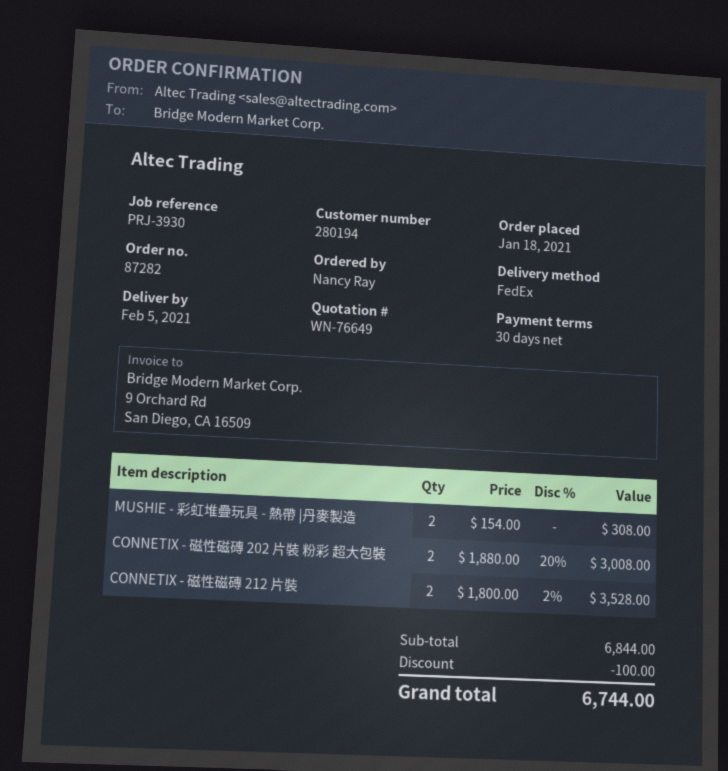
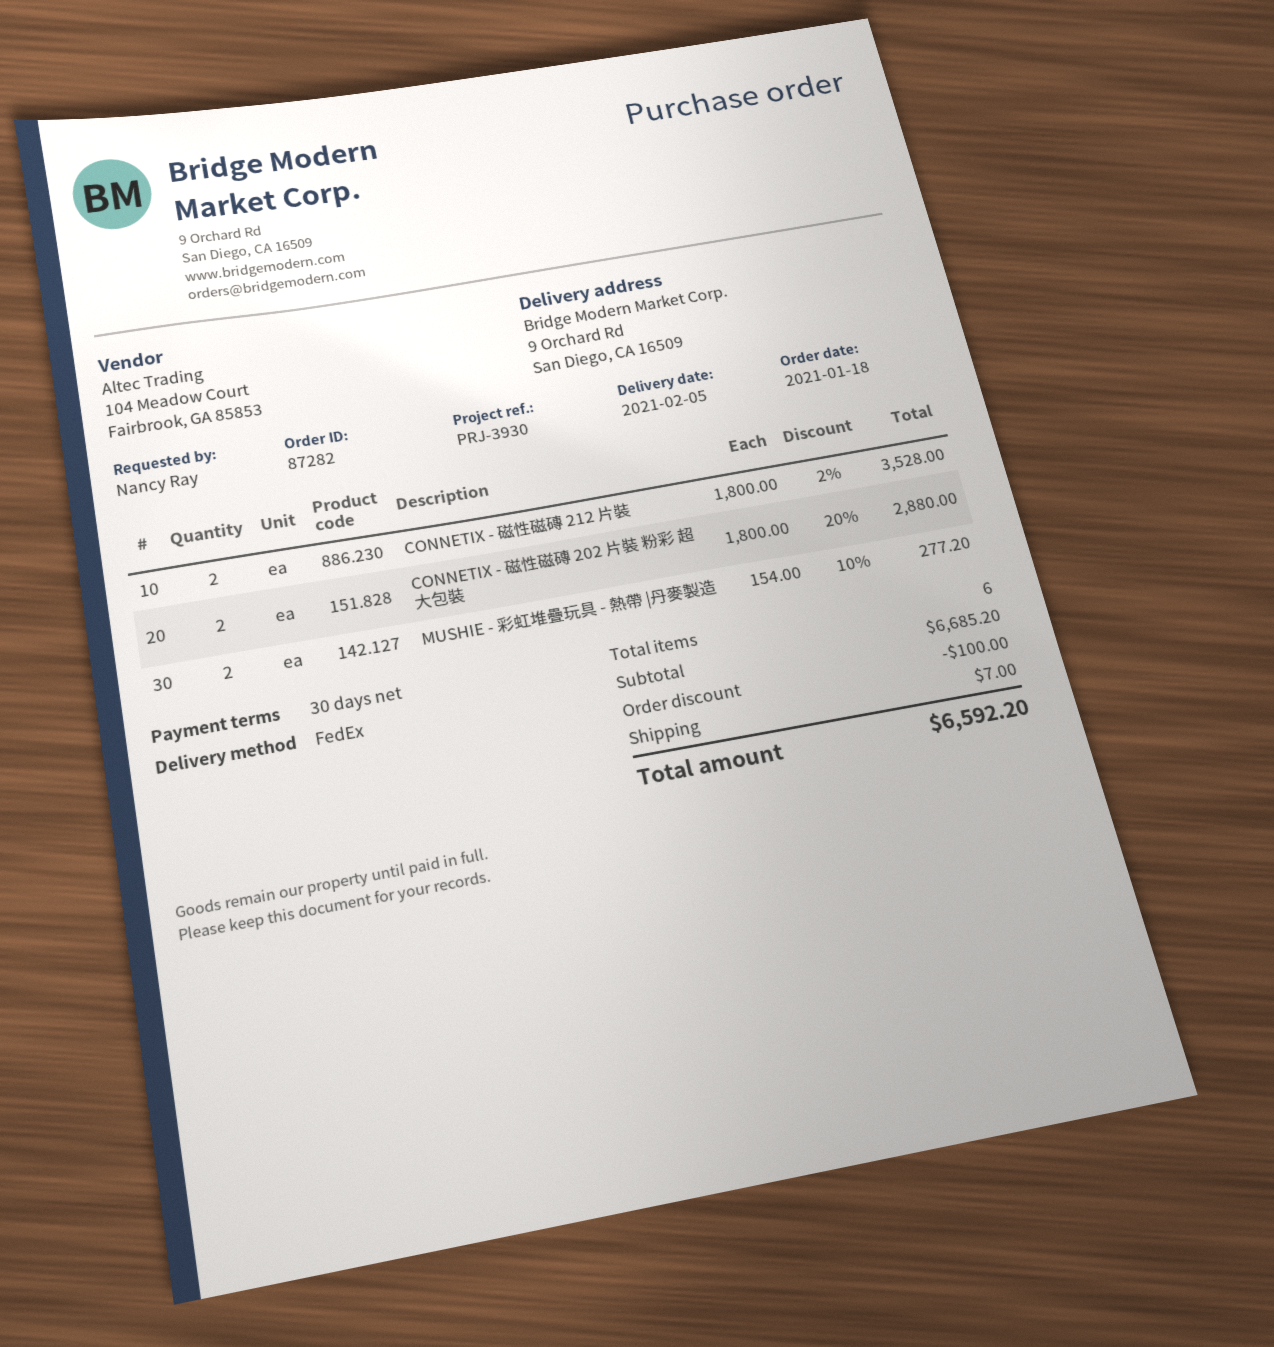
MUSHIE - 彩虹堆疊玩具 - 熱帶 |丹麥製造: 2 x 154.00 = 308.00 -> 2 x 154.00 - 10% = 277.20
CONNETIX - 磁性磁磚 202 片裝 粉彩 超大包裝: 2 x 1880.00 - 20% = 3008.00 -> 2 x 1800.00 - 20% = 2880.00
subtotal: 6844.00 -> 6685.20
shipping: none -> 7.00
total: 6744.00 -> 6592.20

